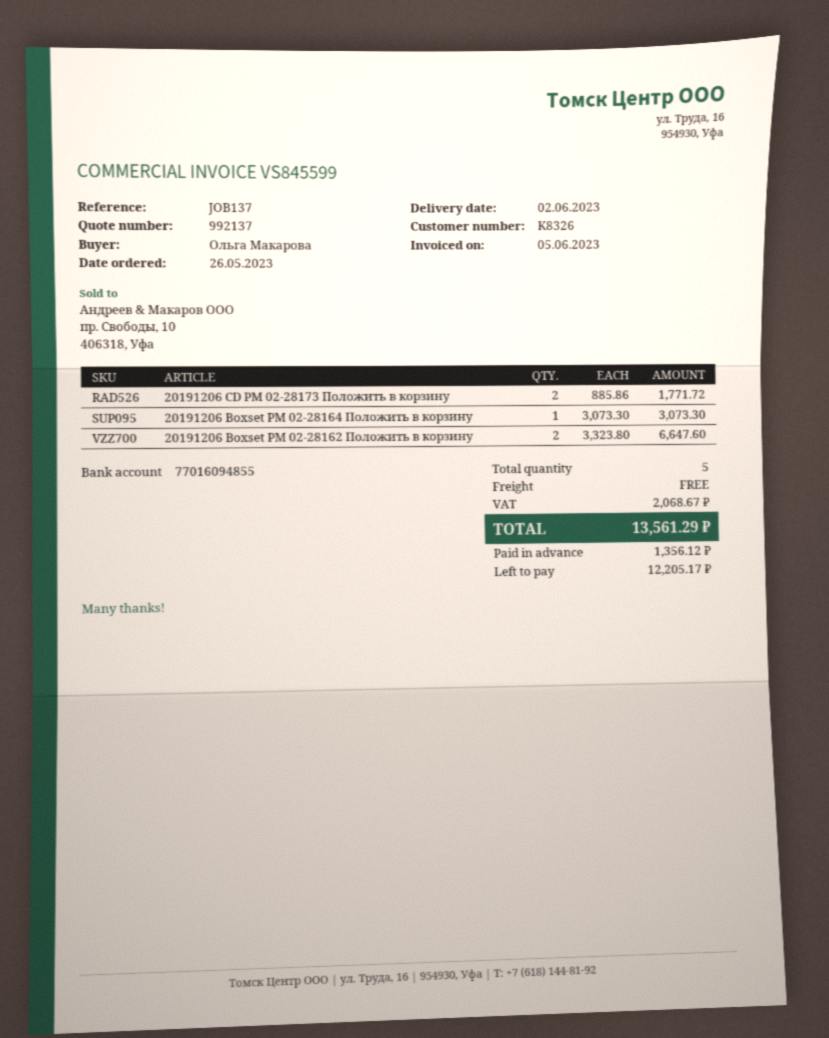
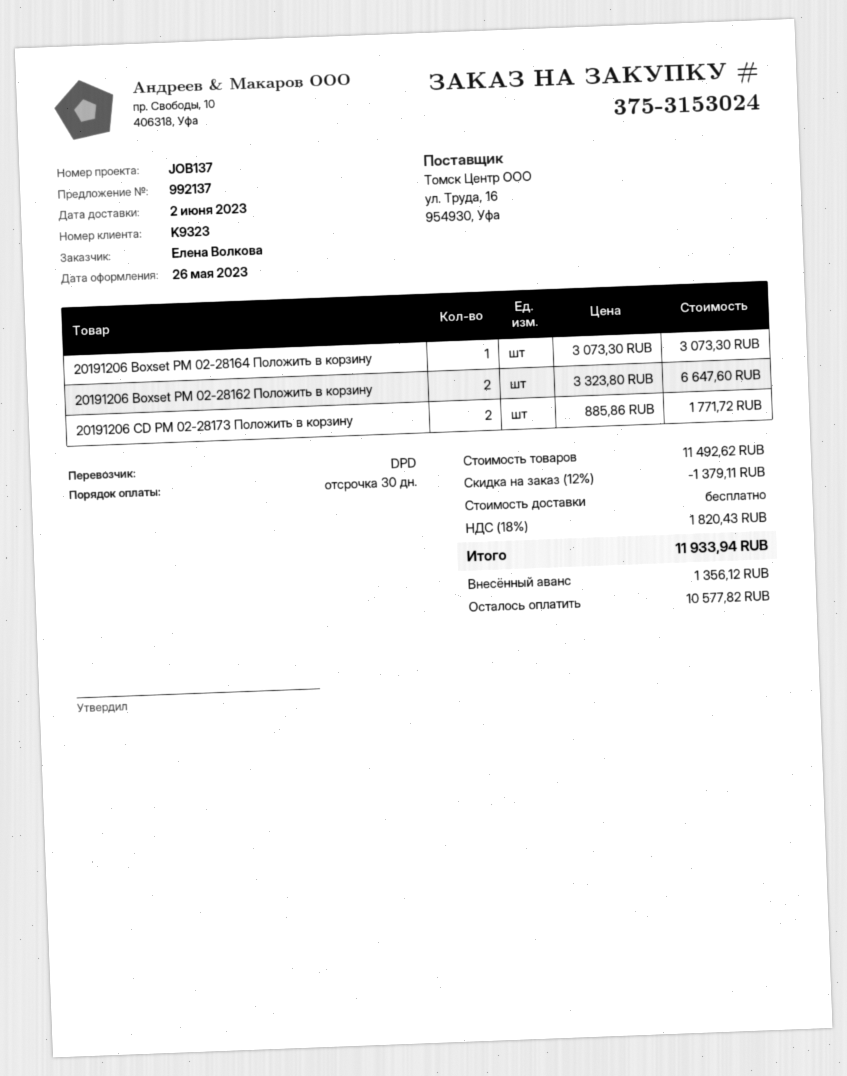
customer number: K8326 -> K9323
ordered by: Ольга Макарова -> Елена Волкова
discount: none -> 12% = 1379.11
tax: 2068.67 -> 1820.43
total: 13561.29 -> 11933.94
balance: 12205.17 -> 10577.82

